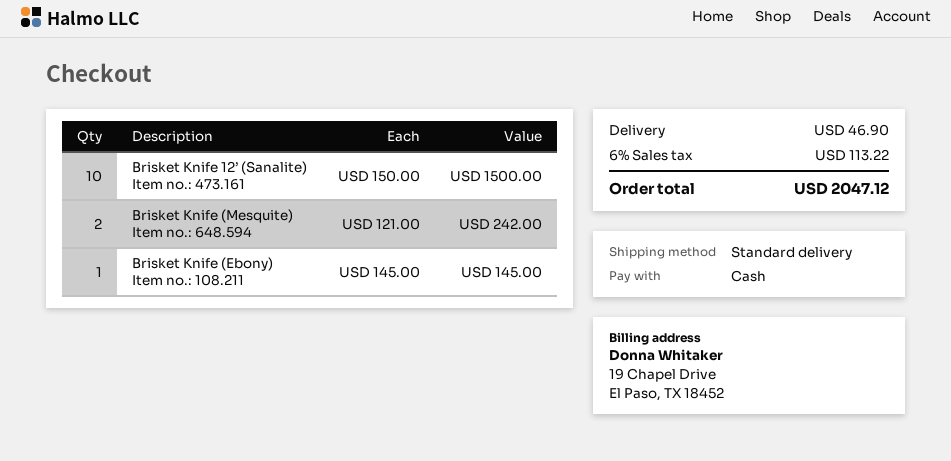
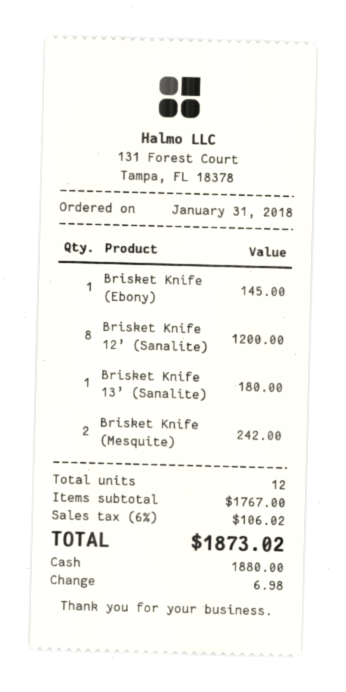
Brisket Knife 12’ (Sanalite): 10 for 1500.00 -> 8 for 1200.00
Brisket Knife 13’ (Sanalite): none -> 1 for 180.00
shipping: 46.90 -> none
tax: 6% = 113.22 -> 6% = 106.02
total: 2047.12 -> 1873.02

